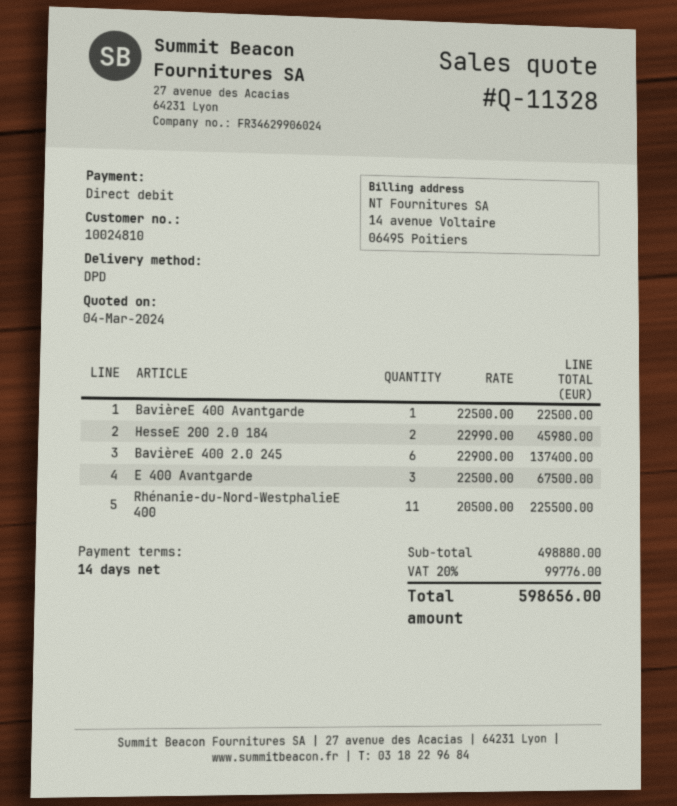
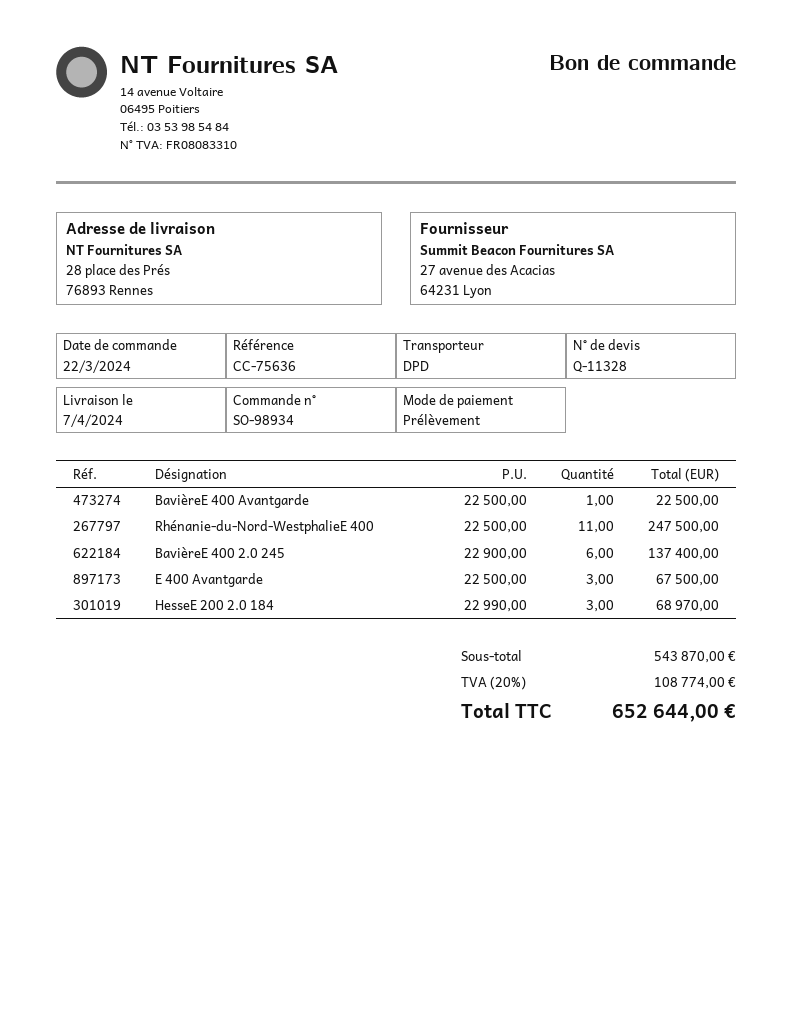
HesseE 200 2.0 184: 2 x 22990.00 = 45980.00 -> 3 x 22990.00 = 68970.00
Rhénanie-du-Nord-WestphalieE 400: 11 x 20500.00 = 225500.00 -> 11 x 22500.00 = 247500.00
subtotal: 498880.00 -> 543870.00
tax: 20% = 99776.00 -> 20% = 108774.00
total: 598656.00 -> 652644.00

